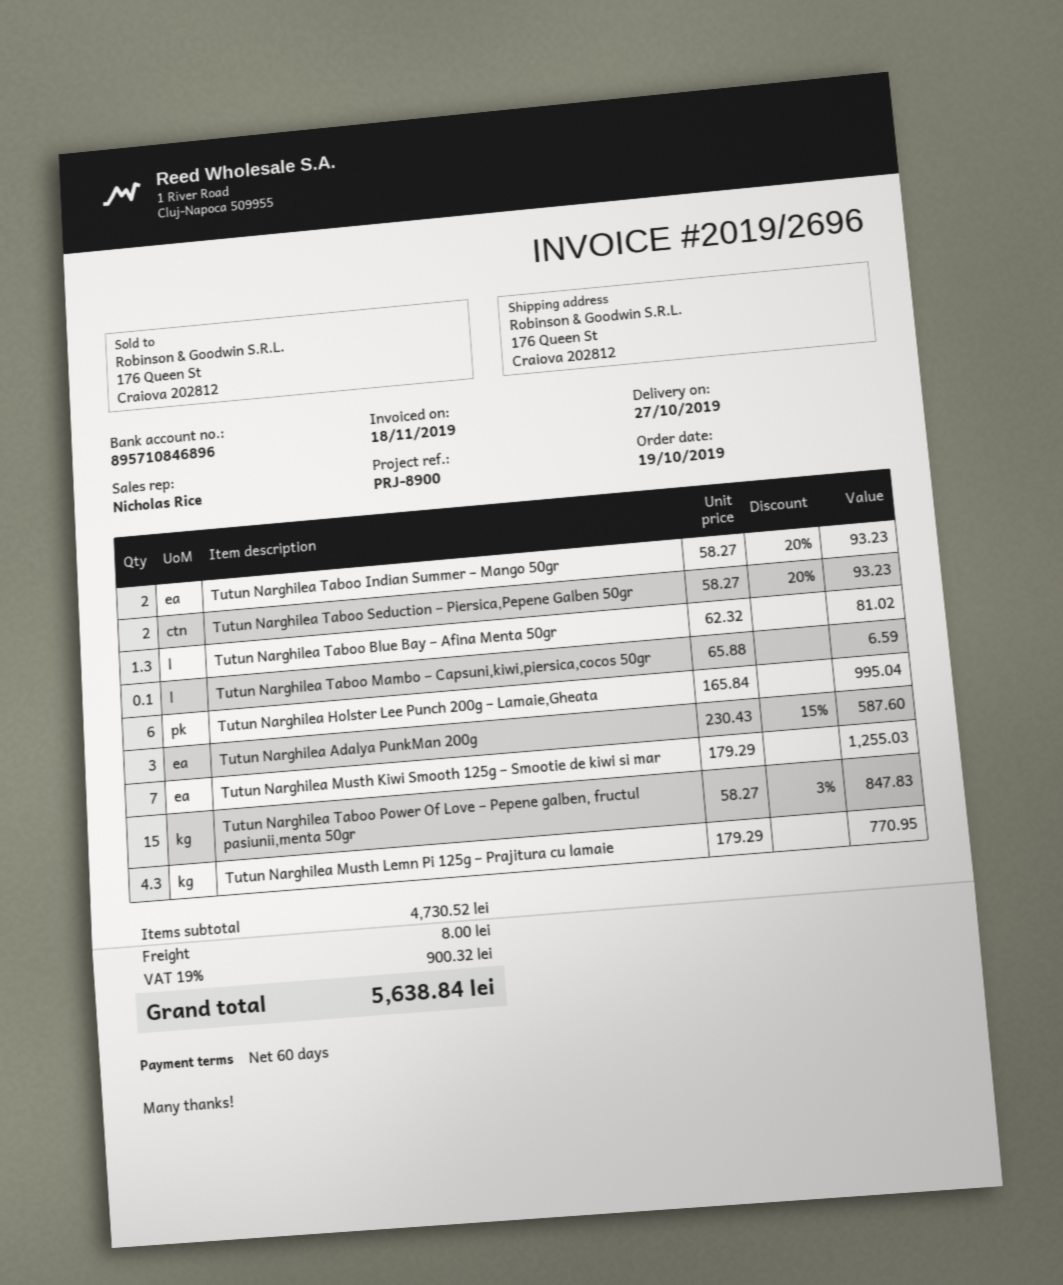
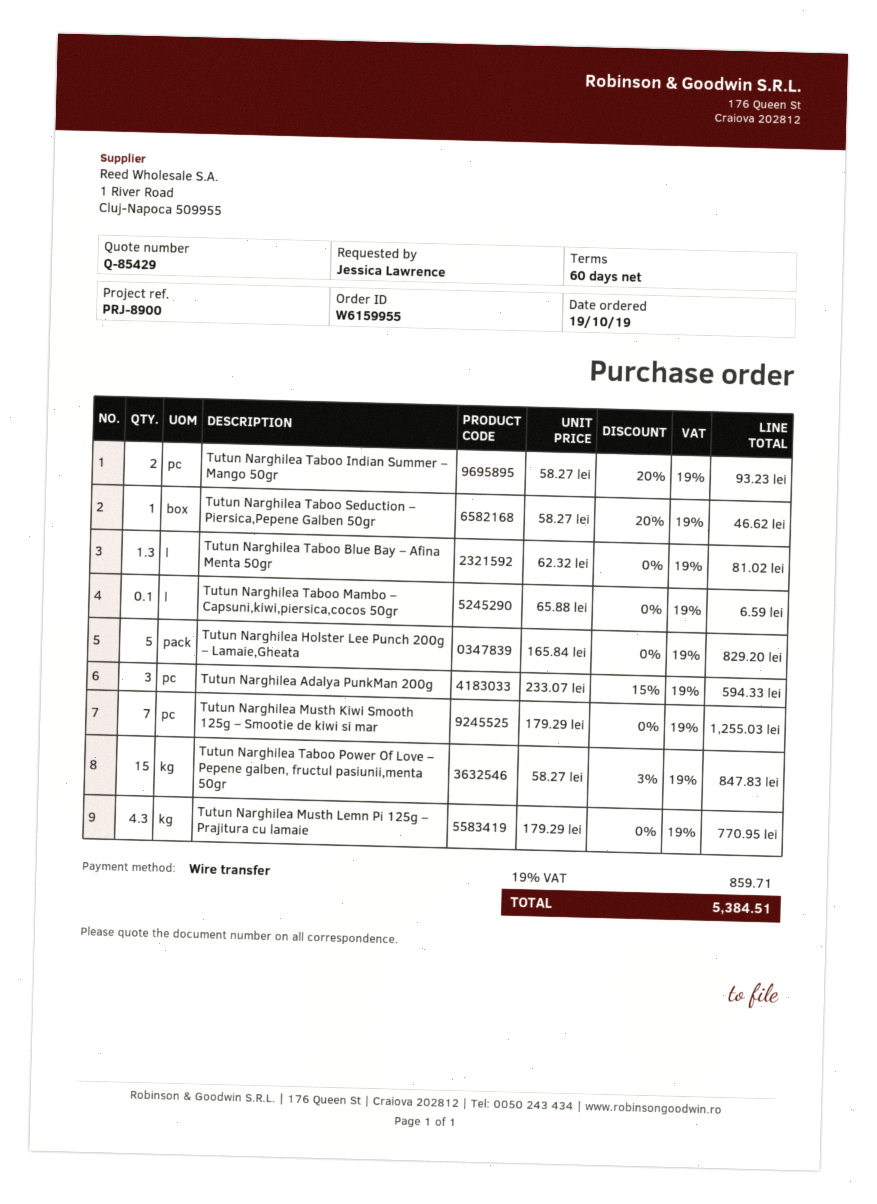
Tutun Narghilea Taboo Seduction – Piersica,Pepene Galben 50gr: 2 x 58.27 - 20% = 93.23 -> 1 x 58.27 - 20% = 46.62
Tutun Narghilea Holster Lee Punch 200g – Lamaie,Gheata: 6 x 165.84 = 995.04 -> 5 x 165.84 = 829.20
Tutun Narghilea Adalya PunkMan 200g: 3 x 230.43 - 15% = 587.60 -> 3 x 233.07 - 15% = 594.33
shipping: 8.00 -> none
tax: 19% = 900.32 -> 19% = 859.71
total: 5638.84 -> 5384.51

